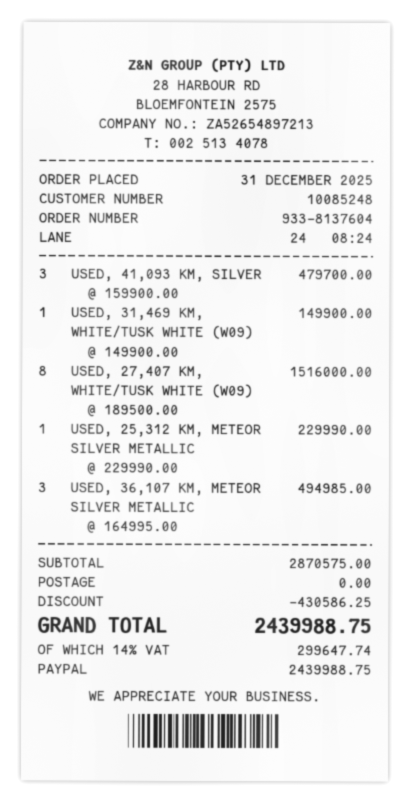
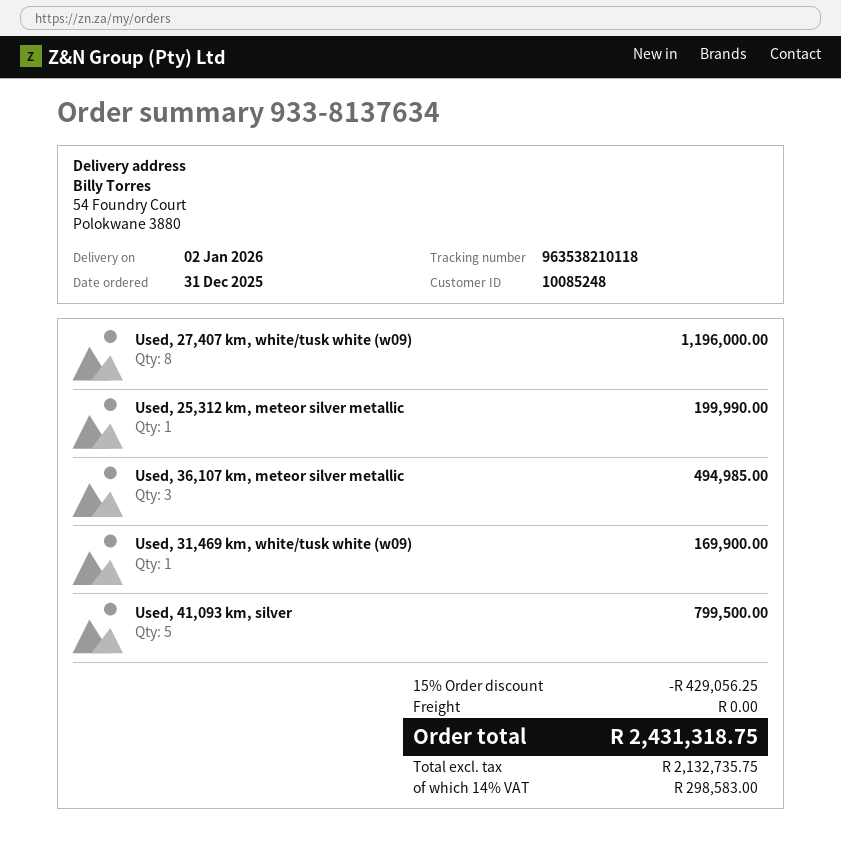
order number: 933-8137604 -> 933-8137634
USED, 41,093 KM, SILVER: 3 for 479700.00 -> 5 for 799500.00
USED, 31,469 KM, WHITE/TUSK WHITE (W09): 1 for 149900.00 -> 1 for 169900.00
USED, 27,407 KM, WHITE/TUSK WHITE (W09): 8 for 1516000.00 -> 8 for 1196000.00
USED, 25,312 KM, METEOR SILVER METALLIC: 1 for 229990.00 -> 1 for 199990.00
discount: 430586.25 -> 429056.25
tax: 14% = 299647.74 -> 14% = 298583.00
total: 2439988.75 -> 2431318.75

